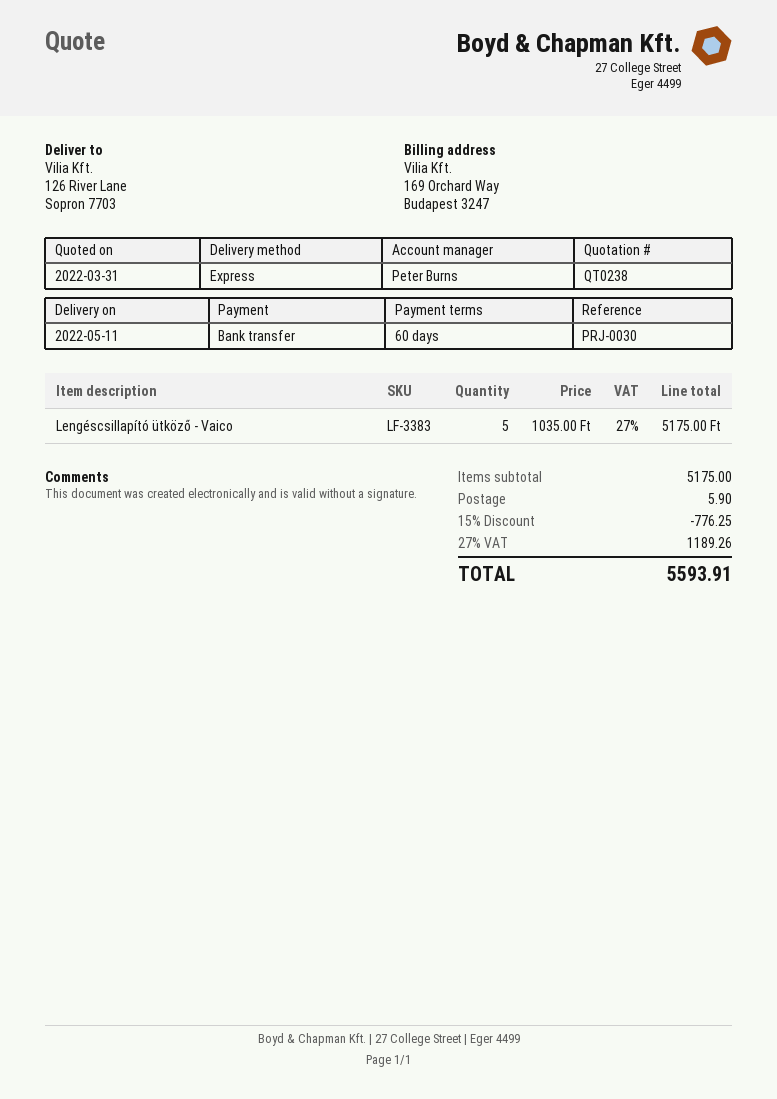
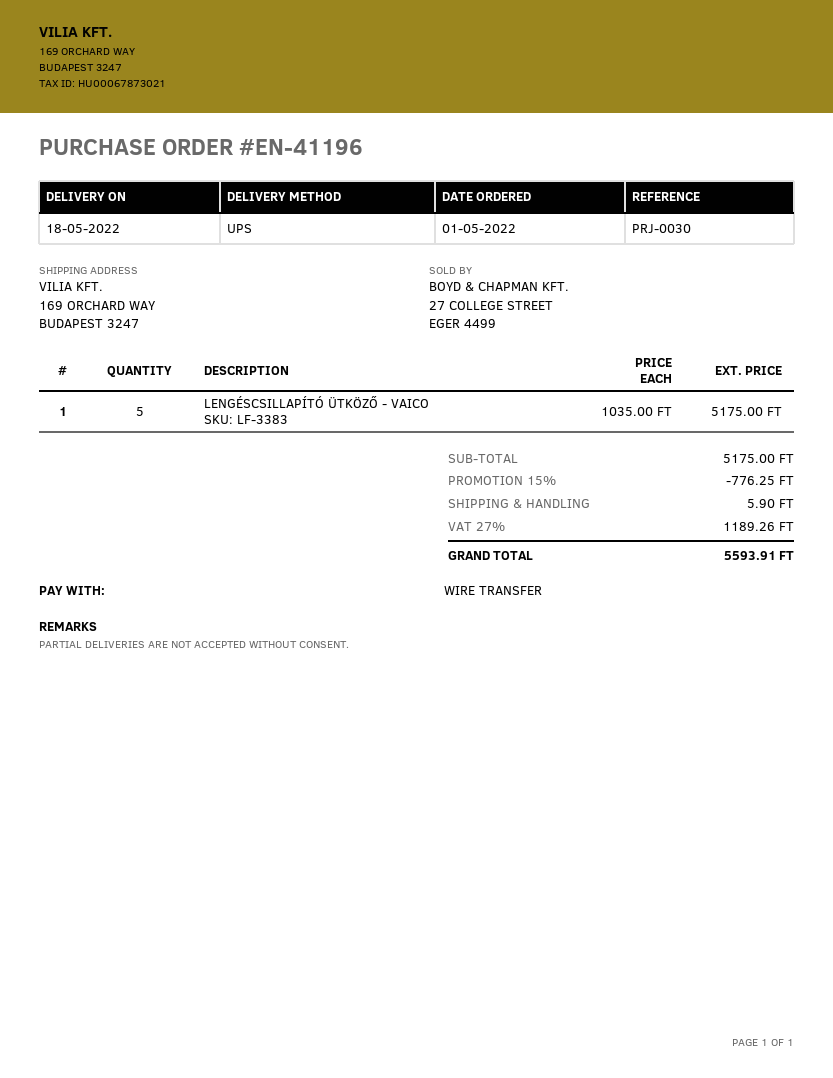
delivery date: 2022-05-11 -> 2022-05-18
shipping method: express -> UPS
ship to: 126 River Lane, Sopron 7703 -> 169 ORCHARD WAY, BUDAPEST 3247

